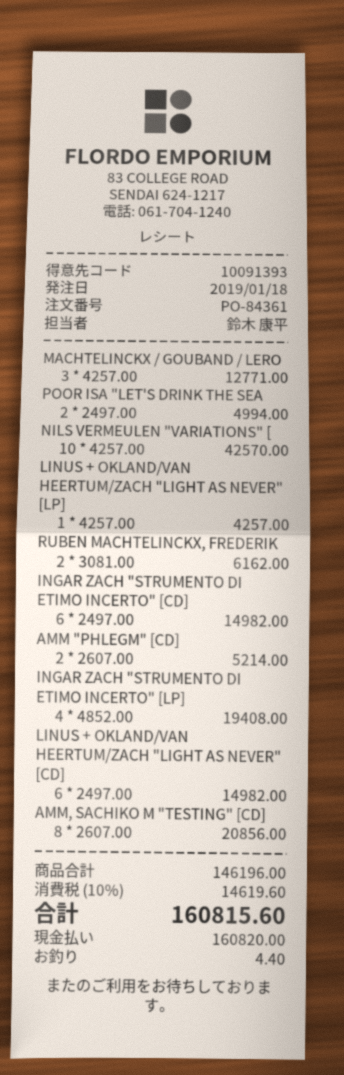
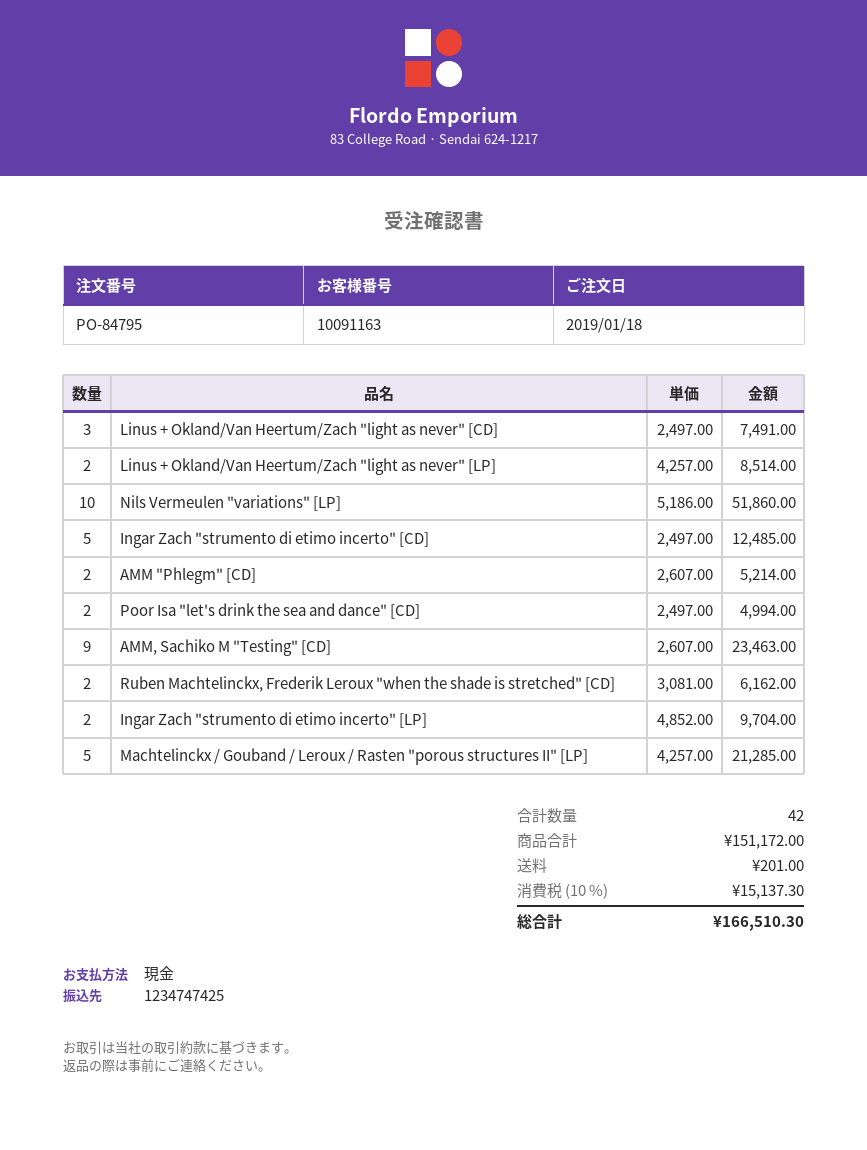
order number: PO-84361 -> PO-84795
customer number: 10091393 -> 10091163
MACHTELINCKX / GOUBAND / LERO: 3 x 4257.00 = 12771.00 -> 5 x 4257.00 = 21285.00
NILS VERMEULEN "VARIATIONS" [: 10 x 4257.00 = 42570.00 -> 10 x 5186.00 = 51860.00
LINUS + OKLAND/VAN HEERTUM/ZACH "LIGHT AS NEVER" [LP]: 1 x 4257.00 = 4257.00 -> 2 x 4257.00 = 8514.00
INGAR ZACH "STRUMENTO DI ETIMO INCERTO" [CD]: 6 x 2497.00 = 14982.00 -> 5 x 2497.00 = 12485.00
INGAR ZACH "STRUMENTO DI ETIMO INCERTO" [LP]: 4 x 4852.00 = 19408.00 -> 2 x 4852.00 = 9704.00
LINUS + OKLAND/VAN HEERTUM/ZACH "LIGHT AS NEVER" [CD]: 6 x 2497.00 = 14982.00 -> 3 x 2497.00 = 7491.00
AMM, SACHIKO M "TESTING" [CD]: 8 x 2607.00 = 20856.00 -> 9 x 2607.00 = 23463.00
subtotal: 146196.00 -> 151172.00
shipping: none -> 201.00
tax: 10% = 14619.60 -> 10% = 15137.30
total: 160815.60 -> 166510.30

